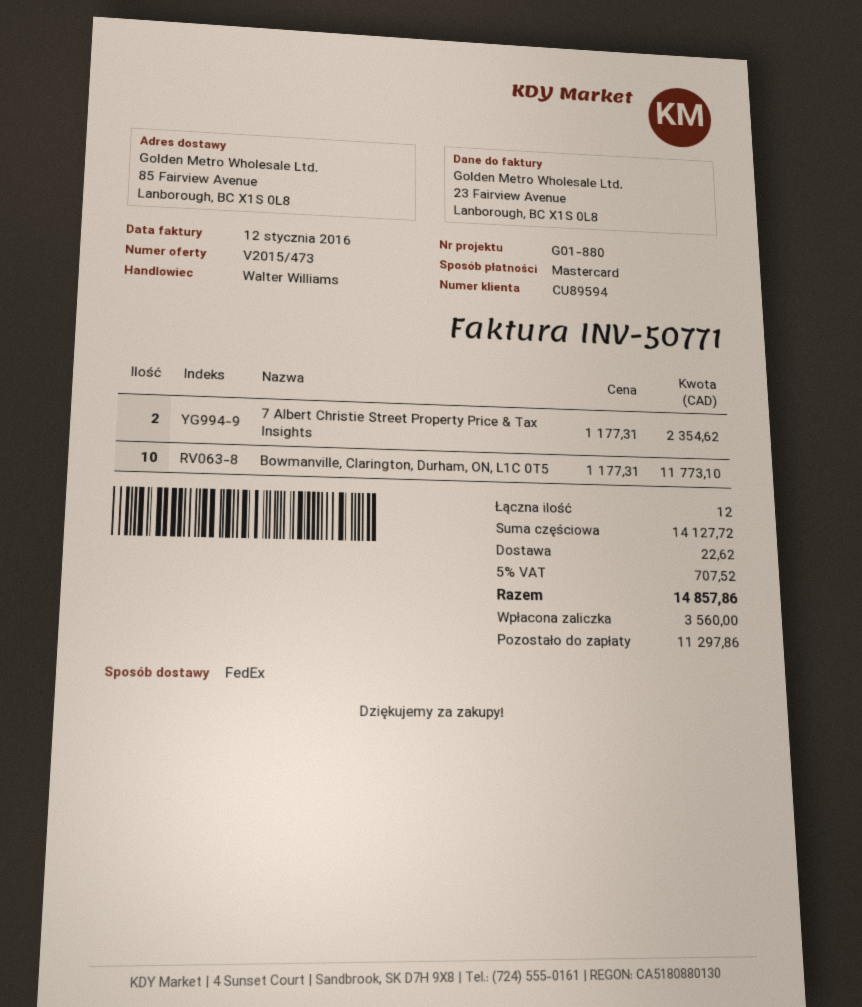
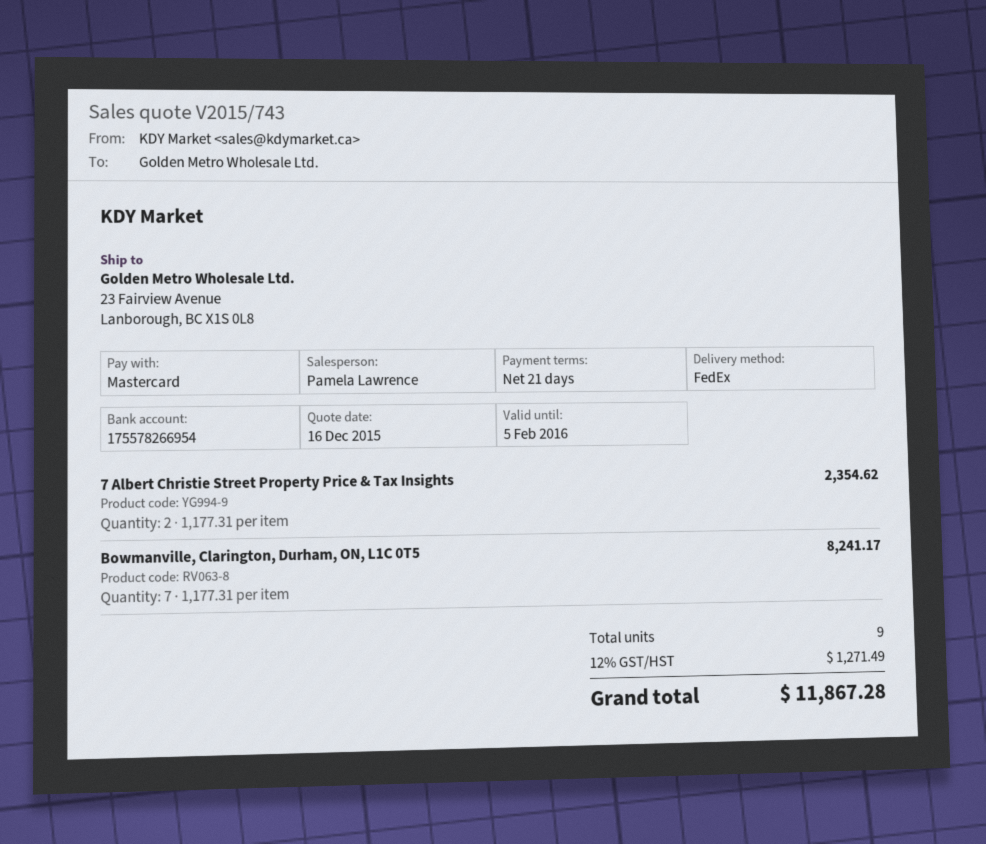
quote number: V2015/473 -> V2015/743
sales rep: Walter Williams -> Pamela Lawrence
ship to: 85 Fairview Avenue, Lanborough, BC X1S 0L8 -> 23 Fairview Avenue, Lanborough, BC X1S 0L8
Bowmanville, Clarington, Durham, ON, L1C 0T5: 10 x 1177.31 = 11773.10 -> 7 x 1177.31 = 8241.17
total quantity: 12 -> 9
shipping: 22.62 -> none
tax: 5% = 707.52 -> 12% = 1271.49
total: 14857.86 -> 11867.28

